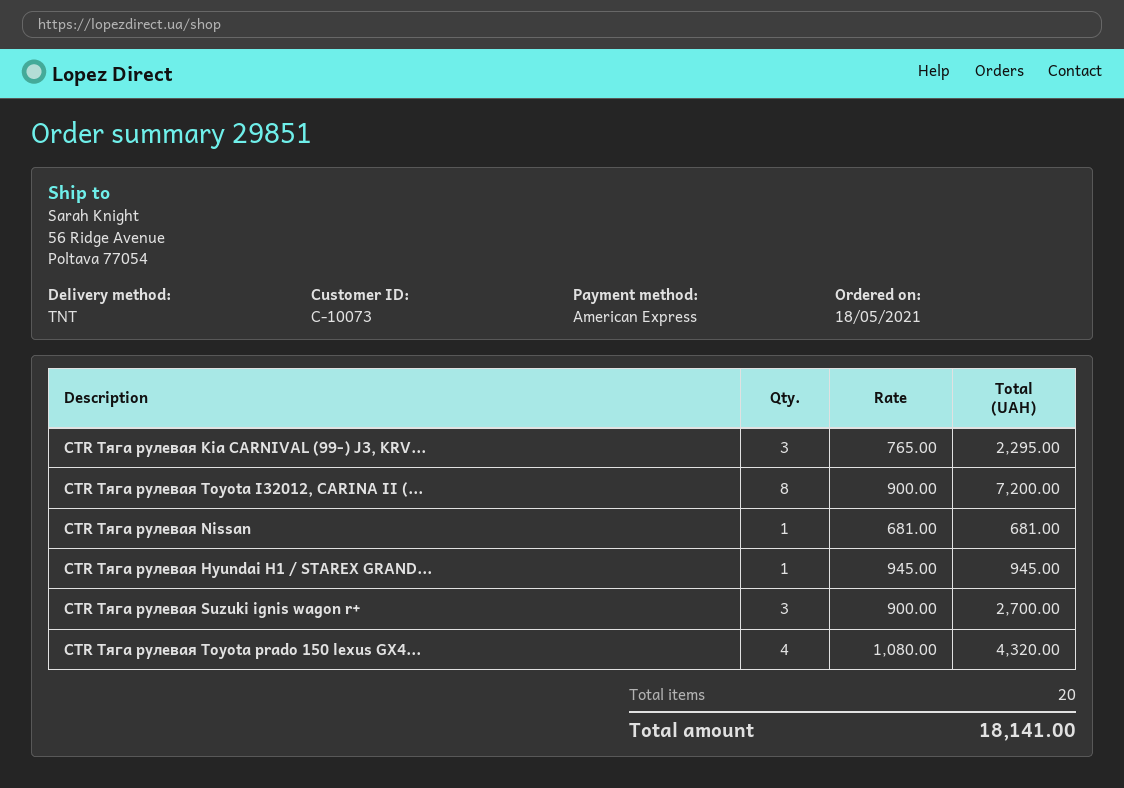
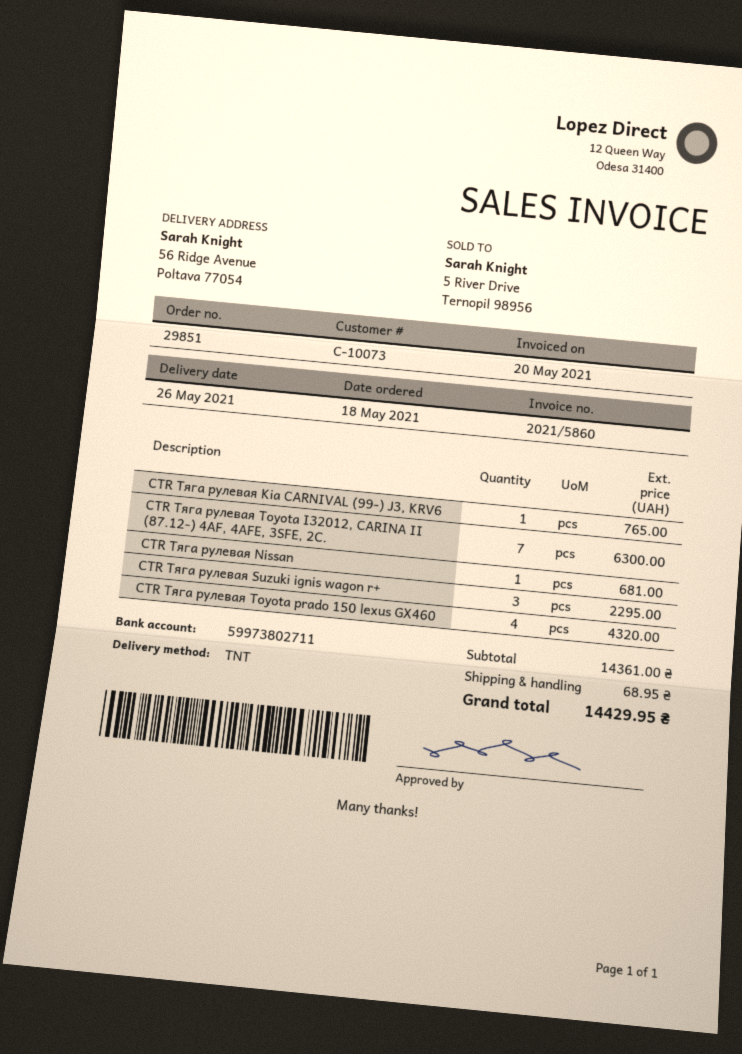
CTR Тяга рулевая Kia CARNIVAL (99-) J3, KRV...: 3 for 2295.00 -> 1 for 765.00
CTR Тяга рулевая Toyota I32012, CARINA II (...: 8 for 7200.00 -> 7 for 6300.00
CTR Тяга рулевая Hyundai H1 / STAREX GRAND...: 1 for 945.00 -> none
CTR Тяга рулевая Suzuki ignis wagon r+: 3 for 2700.00 -> 3 for 2295.00
shipping: none -> 68.95
total: 18141.00 -> 14429.95

